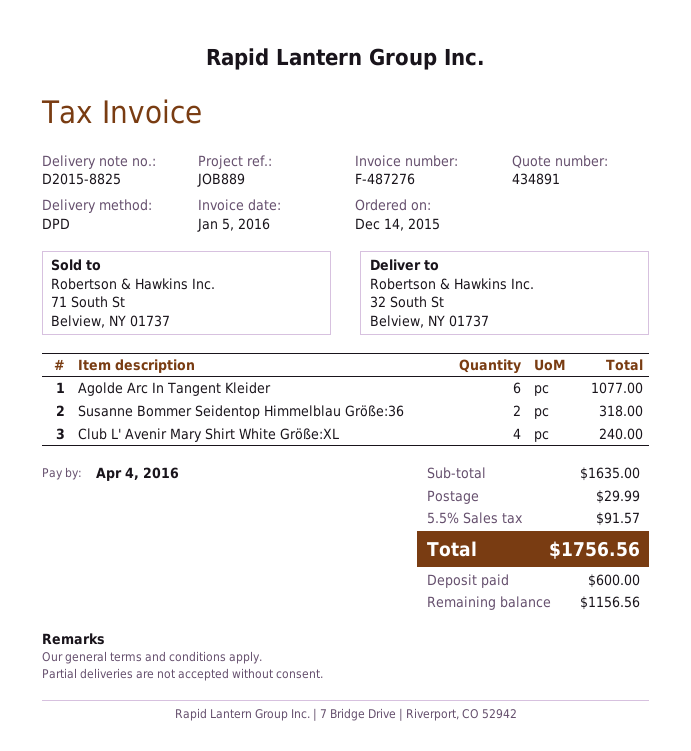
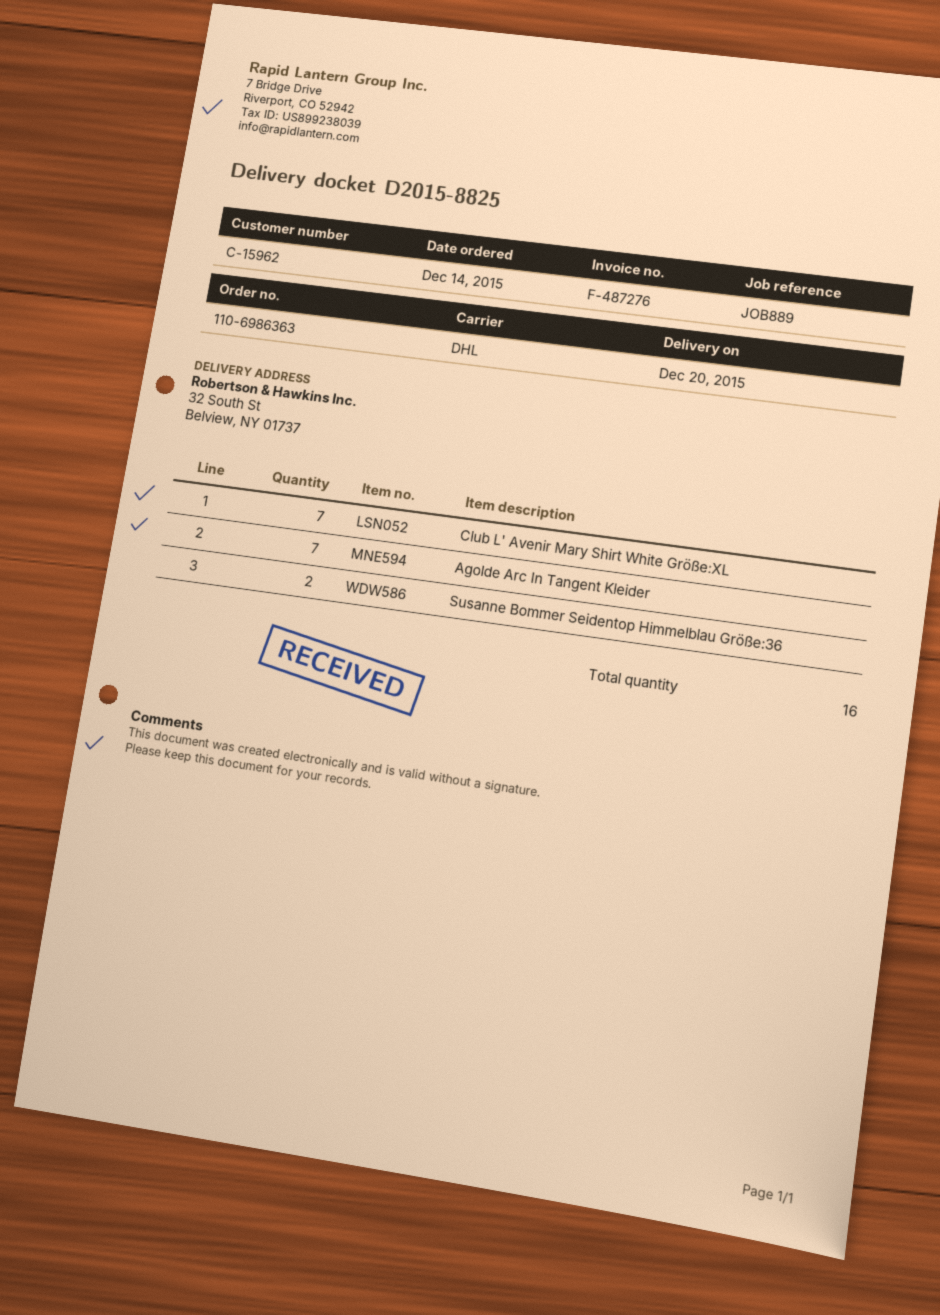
shipping method: DPD -> DHL
Agolde Arc In Tangent Kleider: 6 -> 7
Club L' Avenir Mary Shirt White Größe:XL: 4 -> 7

